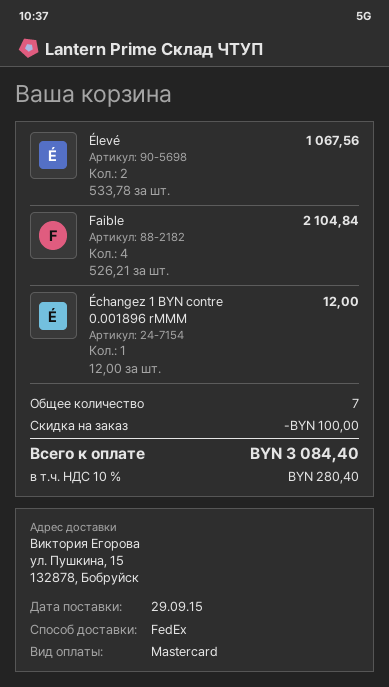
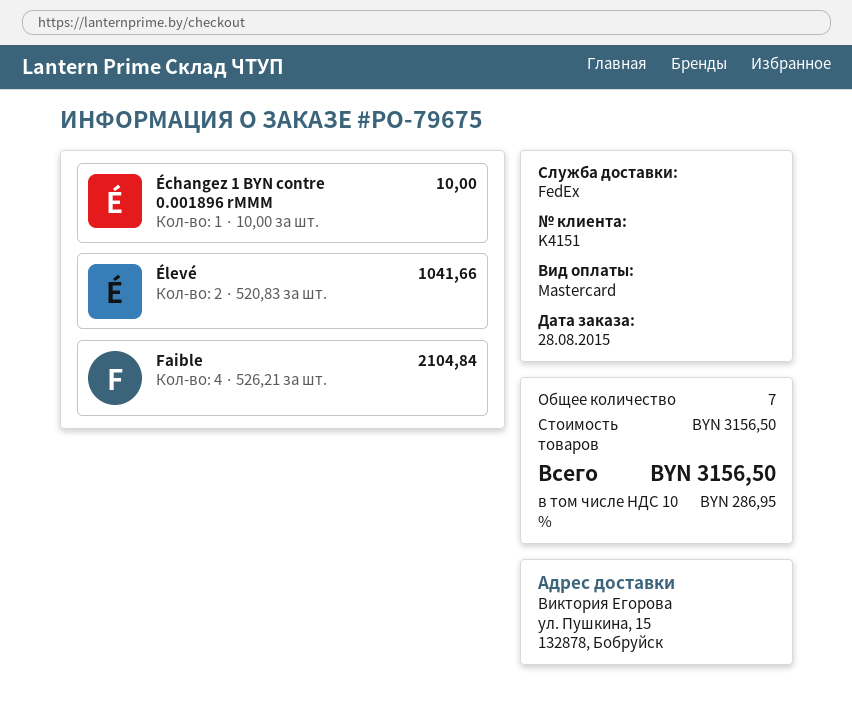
Élevé: 2 x 533.78 = 1067.56 -> 2 x 520.83 = 1041.66
Échangez 1 BYN contre 0.001896 rMMM: 1 x 12.00 = 12.00 -> 1 x 10.00 = 10.00
discount: 100.00 -> none
tax: 10% = 280.40 -> 10% = 286.95
total: 3084.40 -> 3156.50

